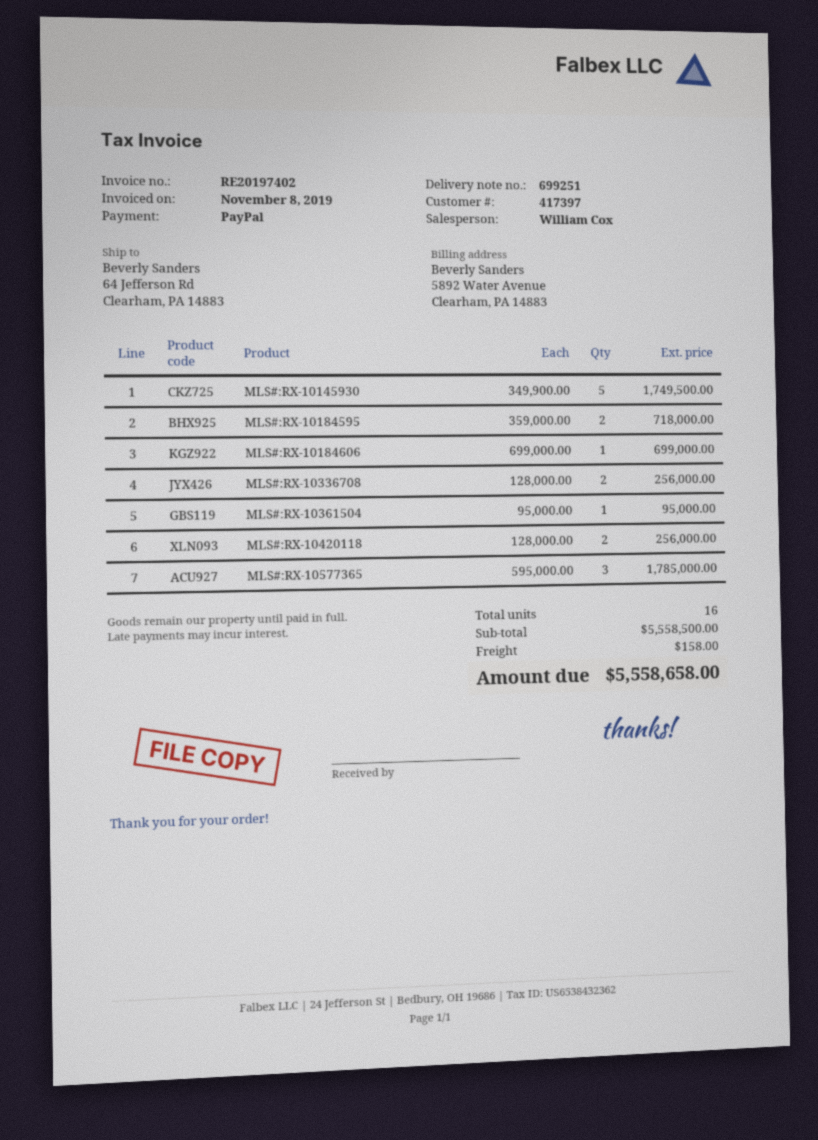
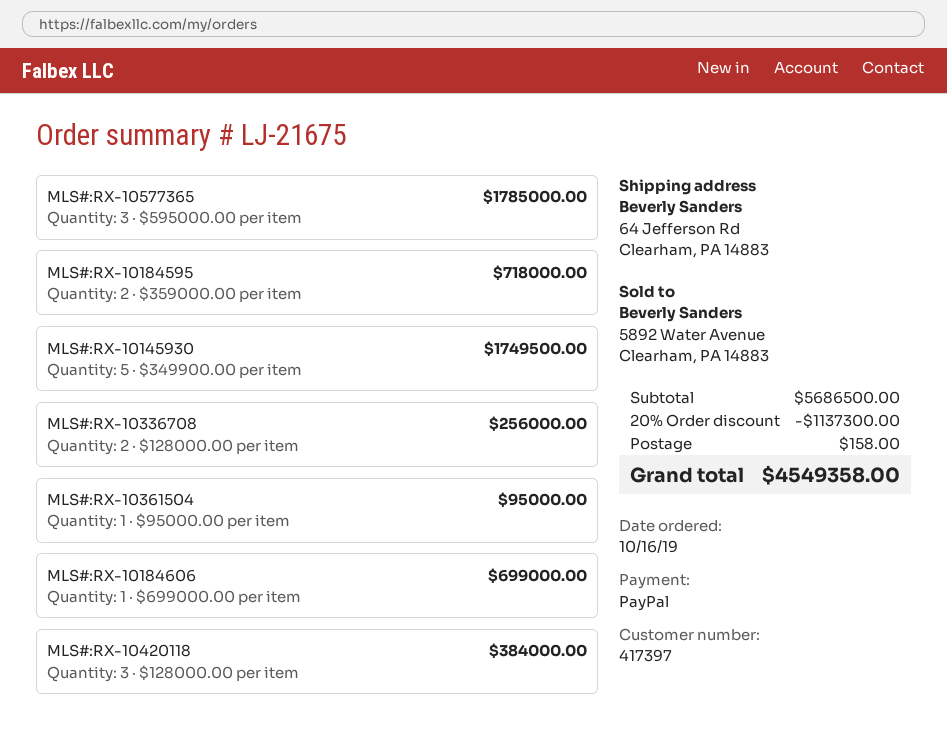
MLS#:RX-10420118: 2 x 128000.00 = 256000.00 -> 3 x 128000.00 = 384000.00
subtotal: 5558500.00 -> 5686500.00
discount: none -> 20% = 1137300.00
total: 5558658.00 -> 4549358.00

